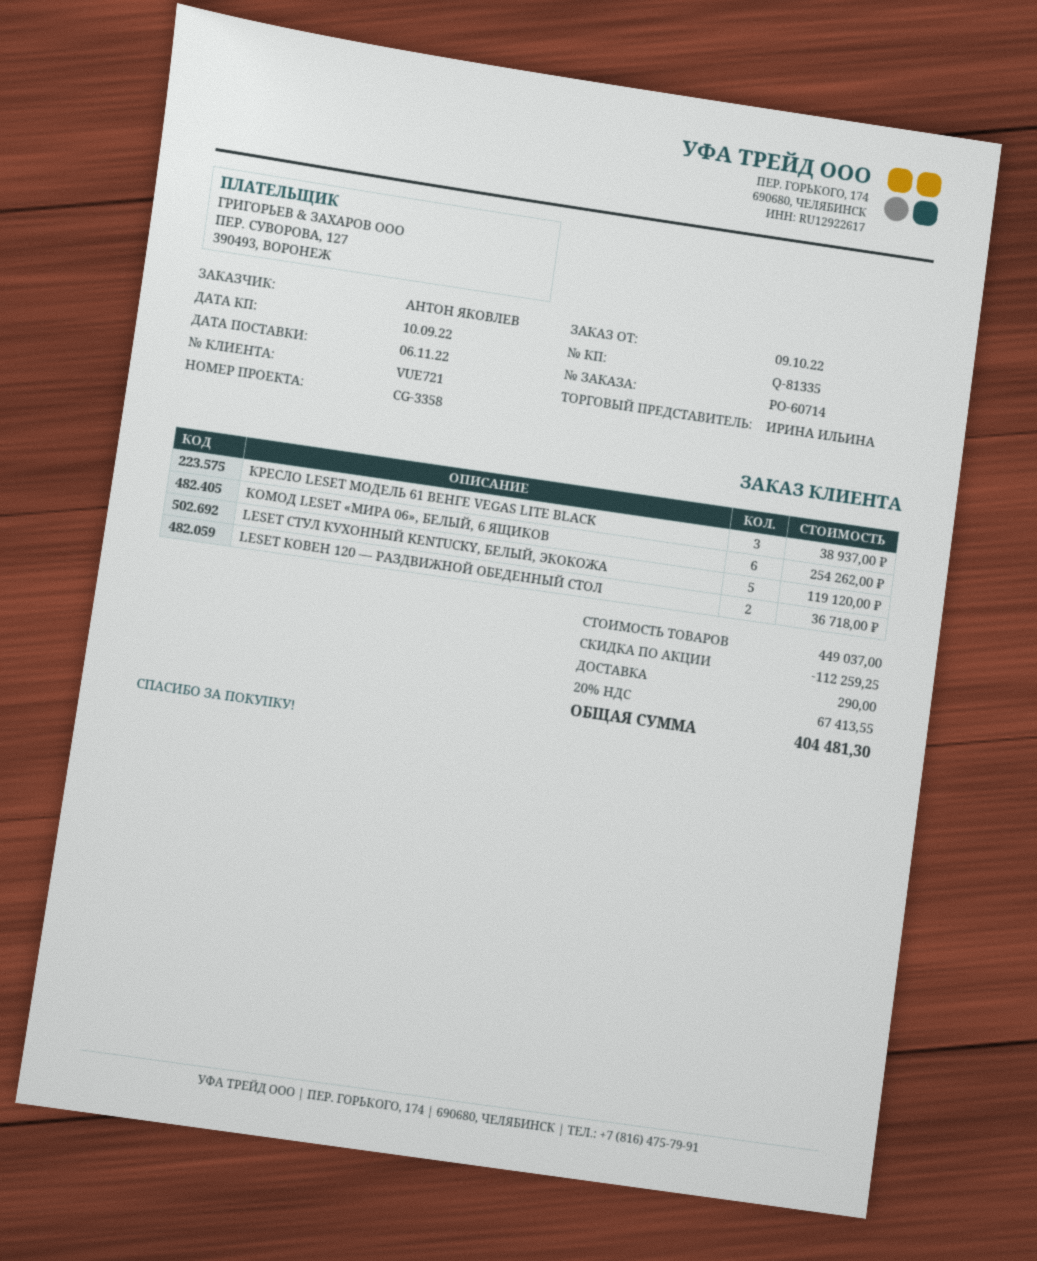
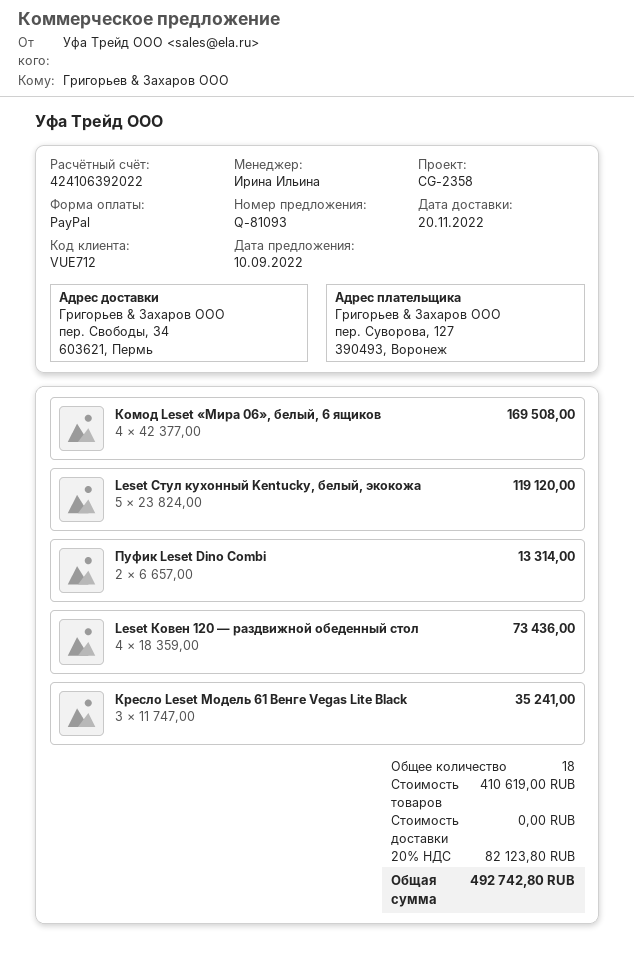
quote number: Q-81335 -> Q-81093
delivery date: 2022-11-06 -> 2022-11-20
customer number: VUE721 -> VUE712
reference: CG-3358 -> CG-2358
КРЕСЛО LESET МОДЕЛЬ 61 ВЕНГЕ VEGAS LITE BLACK: 3 for 38937.00 -> 3 for 35241.00
КОМОД LESET «МИРА 06», БЕЛЫЙ, 6 ЯЩИКОВ: 6 for 254262.00 -> 4 for 169508.00
LESET КОВЕН 120 — РАЗДВИЖНОЙ ОБЕДЕННЫЙ СТОЛ: 2 for 36718.00 -> 4 for 73436.00
Пуфик Leset Dino Combi: none -> 2 for 13314.00
subtotal: 449037.00 -> 410619.00
discount: 112259.25 -> none
shipping: 290.00 -> 0.00
tax: 20% = 67413.55 -> 20% = 82123.80
total: 404481.30 -> 492742.80

